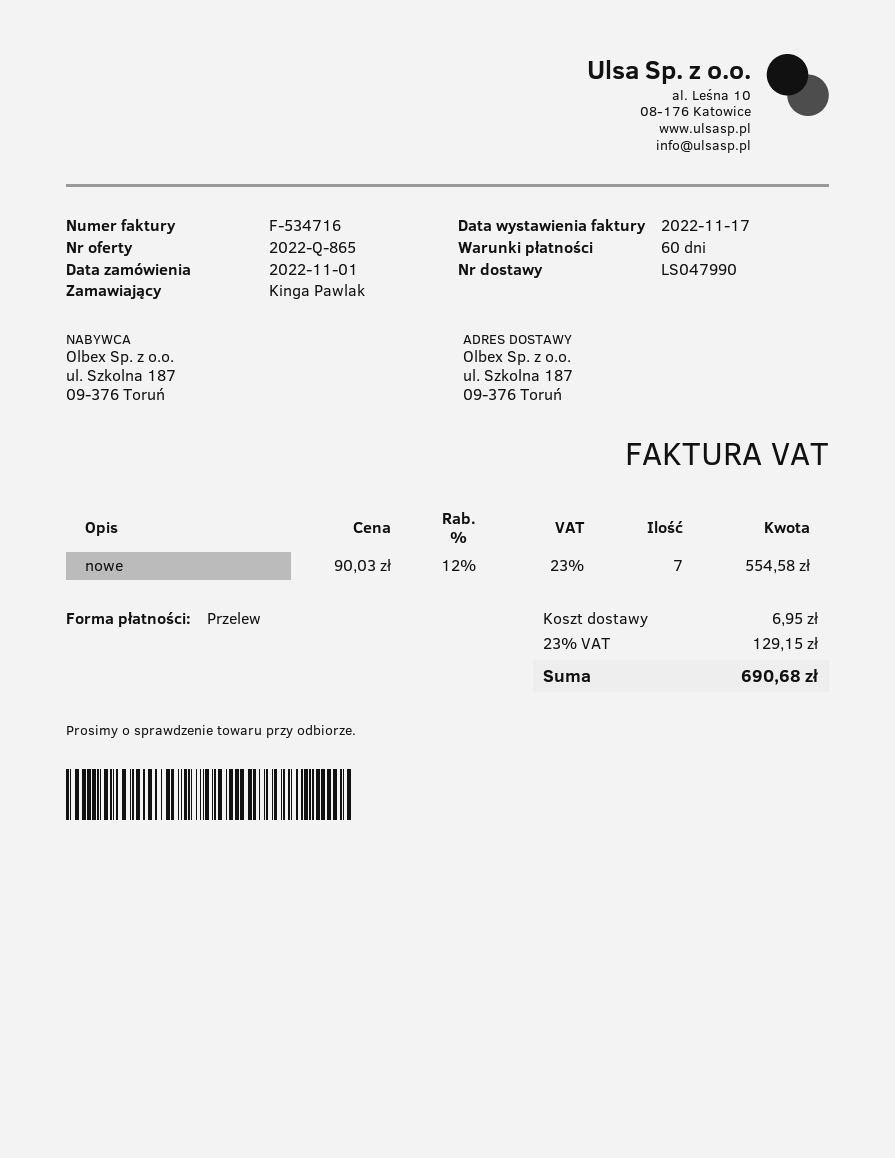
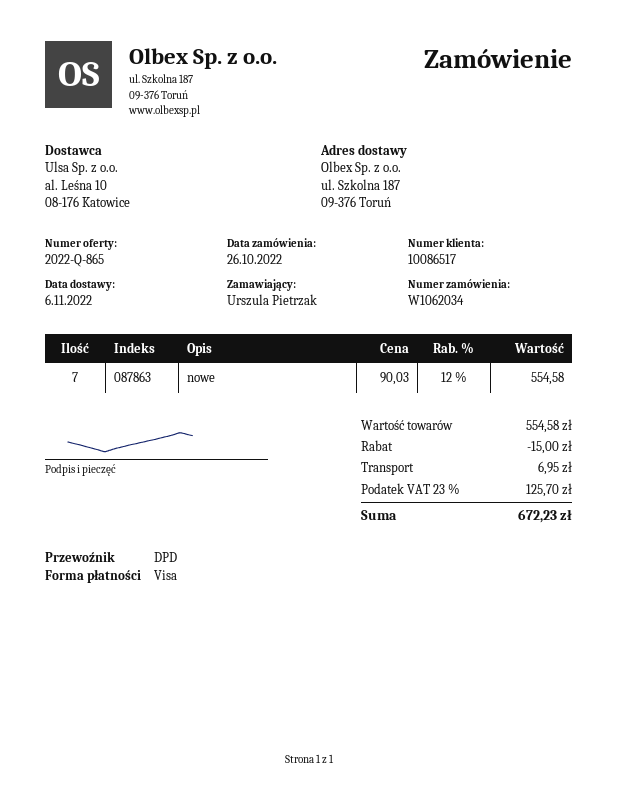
order date: 2022-11-01 -> 2022-10-26
ordered by: Kinga Pawlak -> Urszula Pietrzak
payment method: bank transfer -> Visa
discount: none -> 15.00
tax: 23% = 129.15 -> 23% = 125.70
total: 690.68 -> 672.23

